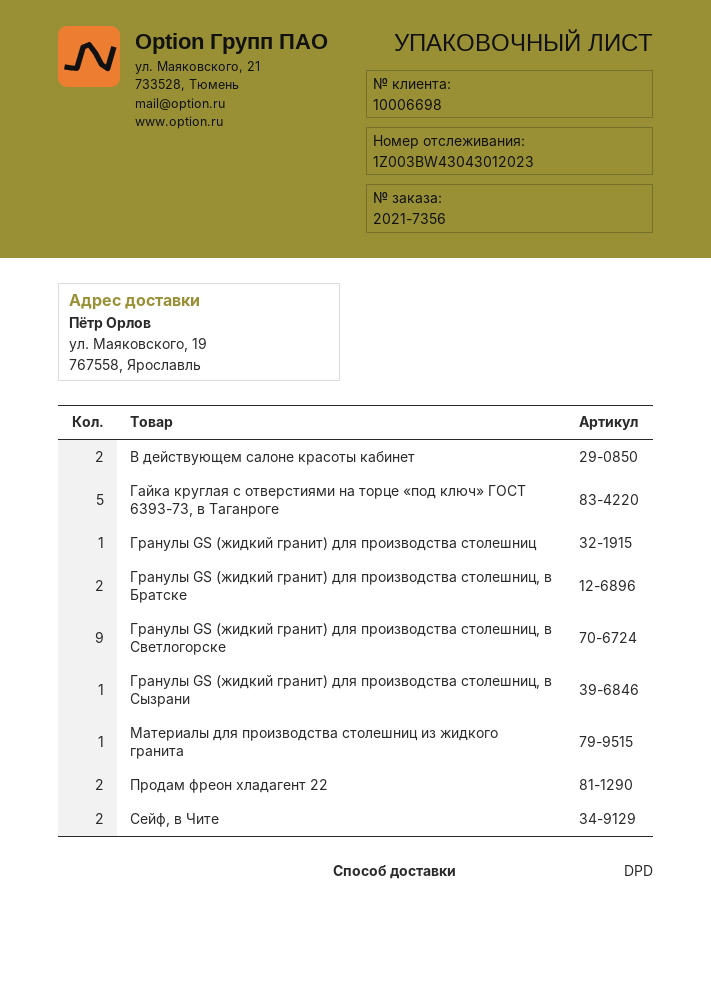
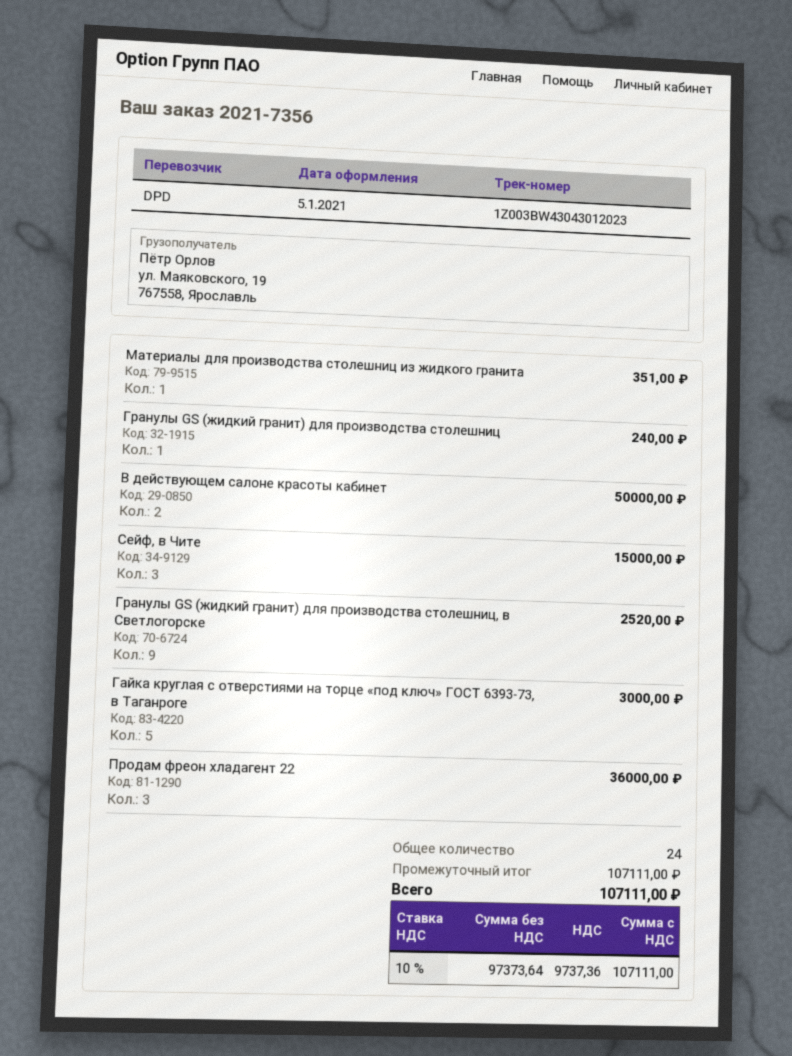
Гранулы GS (жидкий гранит) для производства столешниц, в Братске: 2 -> none
Гранулы GS (жидкий гранит) для производства столешниц, в Сызрани: 1 -> none
Продам фреон хладагент 22: 2 -> 3
Сейф, в Чите: 2 -> 3

